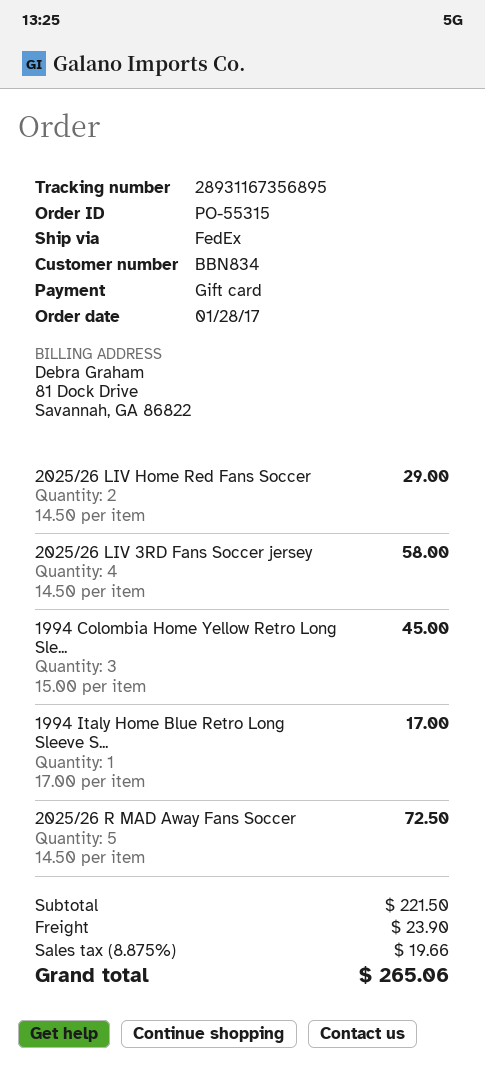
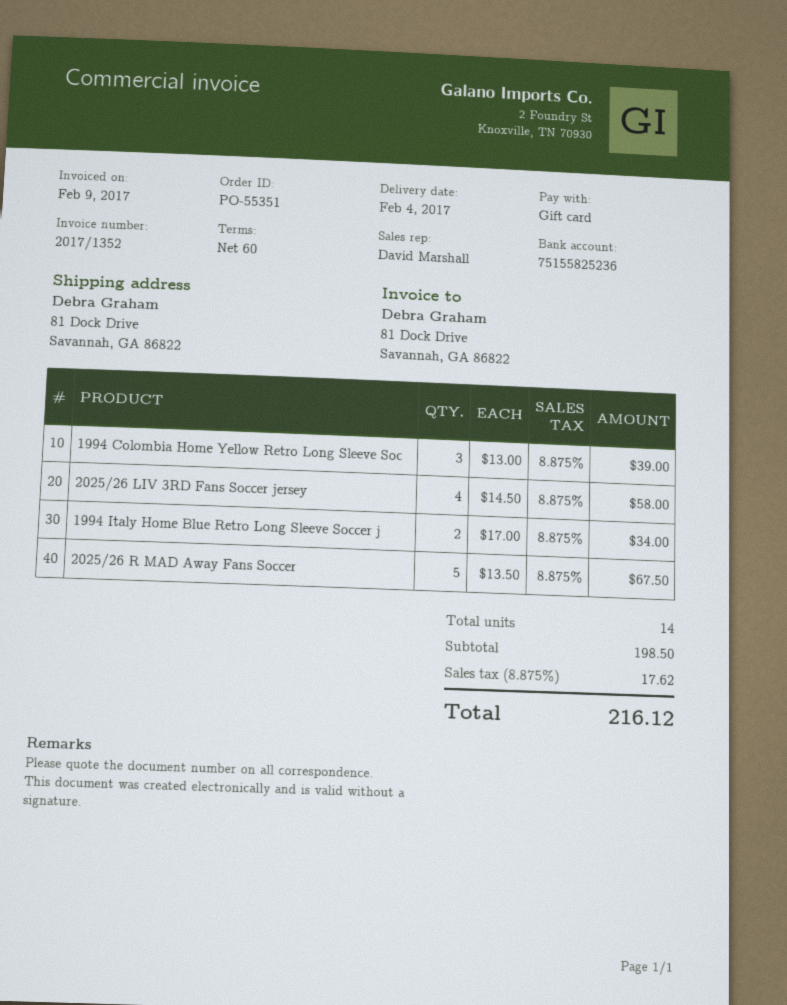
order number: PO-55315 -> PO-55351
2025/26 LIV Home Red Fans Soccer: 2 x 14.50 = 29.00 -> none
1994 Colombia Home Yellow Retro Long Sle...: 3 x 15.00 = 45.00 -> 3 x 13.00 = 39.00
1994 Italy Home Blue Retro Long Sleeve S...: 1 x 17.00 = 17.00 -> 2 x 17.00 = 34.00
2025/26 R MAD Away Fans Soccer: 5 x 14.50 = 72.50 -> 5 x 13.50 = 67.50
subtotal: 221.50 -> 198.50
shipping: 23.90 -> none
tax: 8.875% = 19.66 -> 8.875% = 17.62
total: 265.06 -> 216.12

